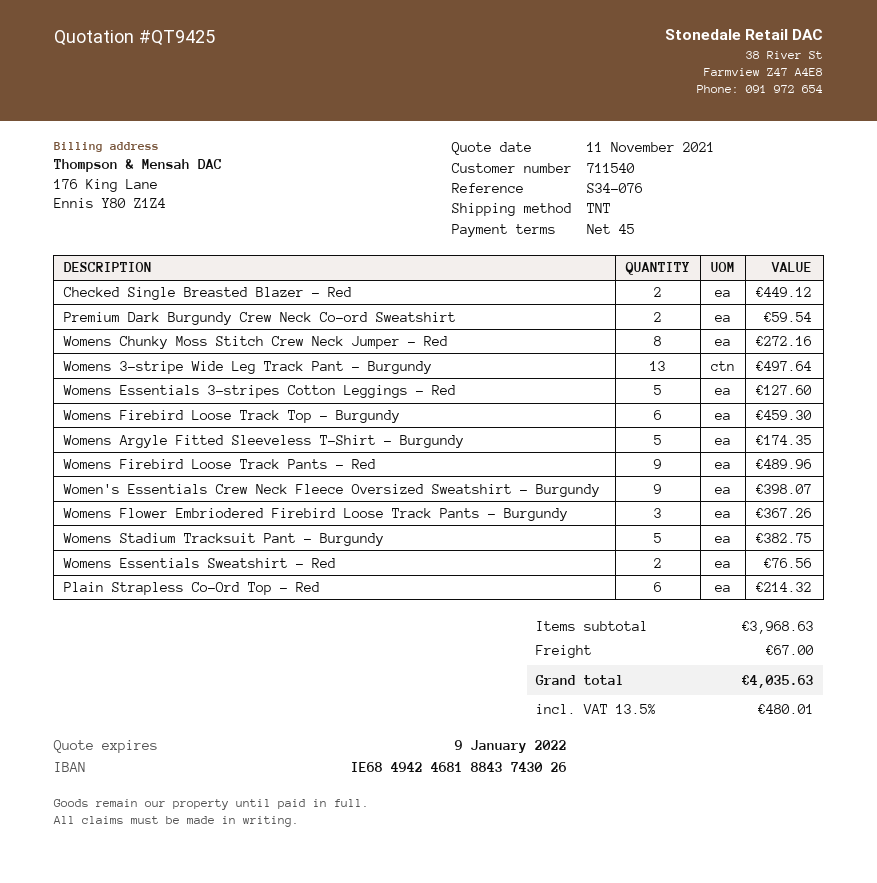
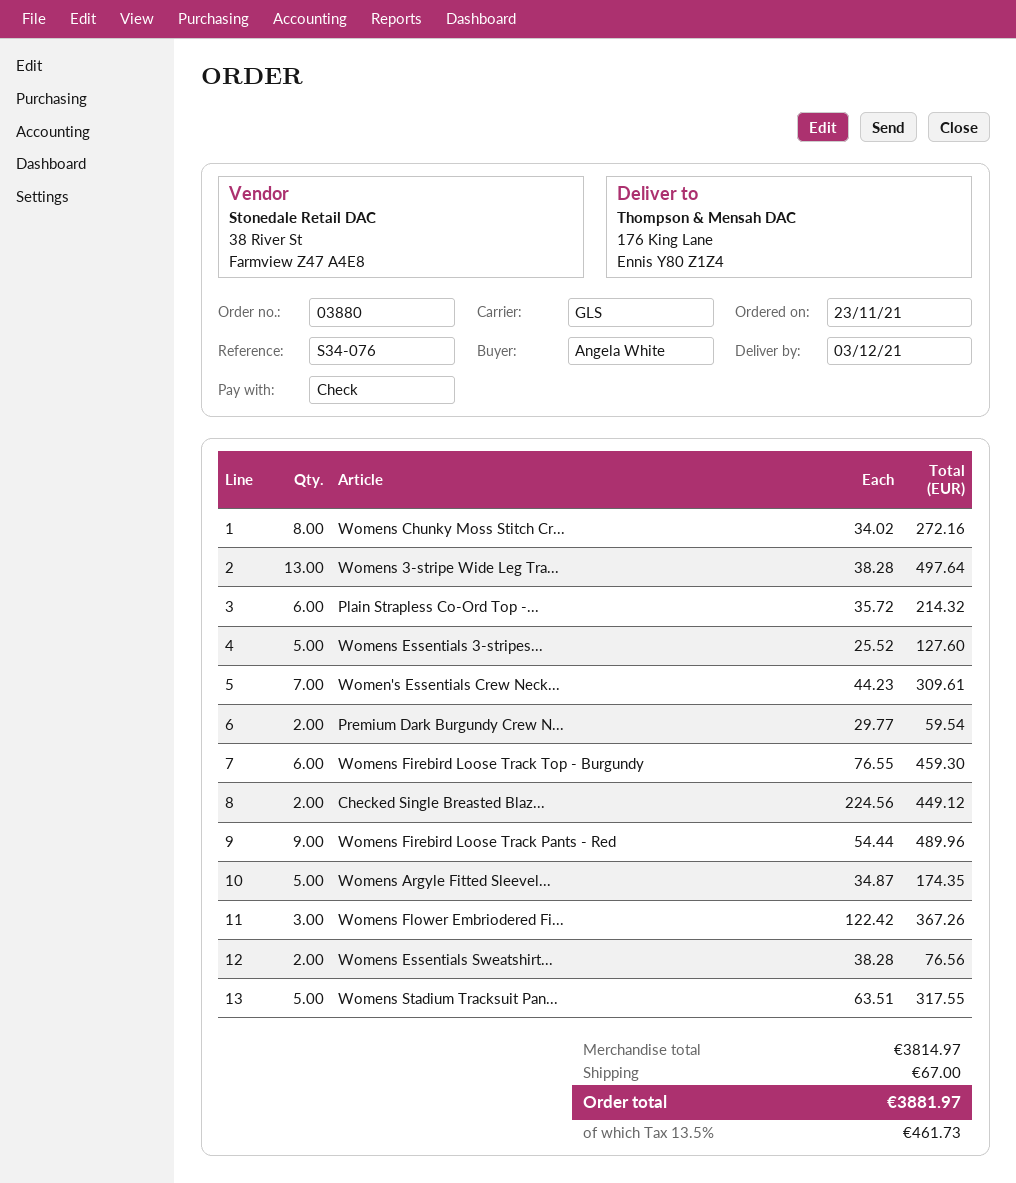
shipping method: TNT -> GLS
Women's Essentials Crew Neck Fleece Oversized Sweatshirt - Burgundy: 9 for 398.07 -> 7 for 309.61
Womens Stadium Tracksuit Pant - Burgundy: 5 for 382.75 -> 5 for 317.55
subtotal: 3968.63 -> 3814.97
tax: 13.5% = 480.01 -> 13.5% = 461.73
total: 4035.63 -> 3881.97

